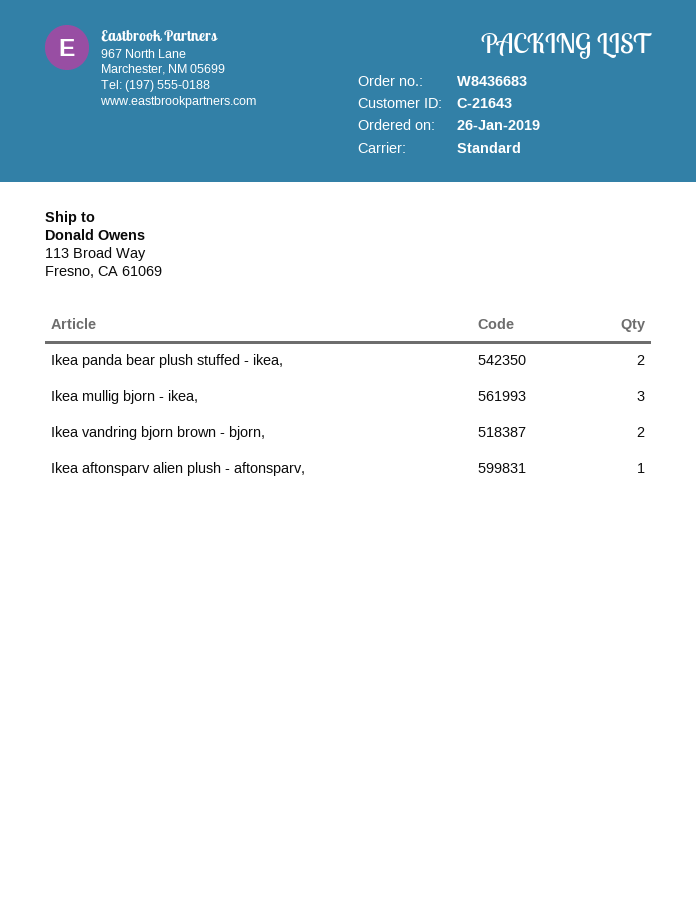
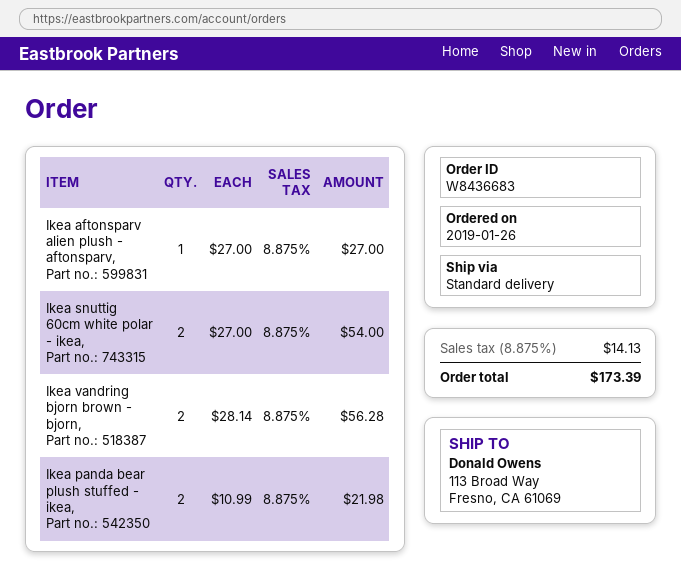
Ikea mullig bjorn - ikea,: 3 -> none
Ikea snuttig 60cm white polar - ikea,: none -> 2

